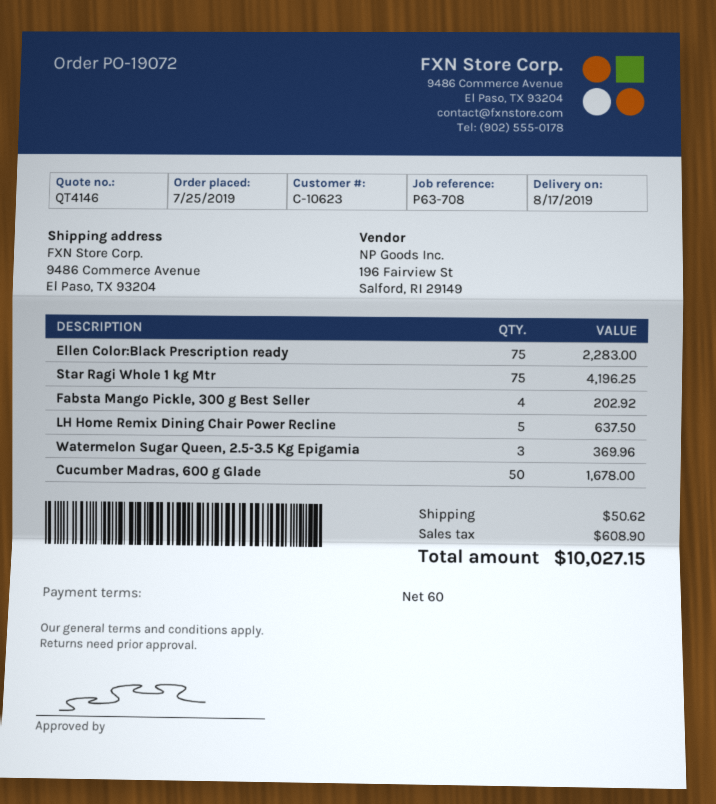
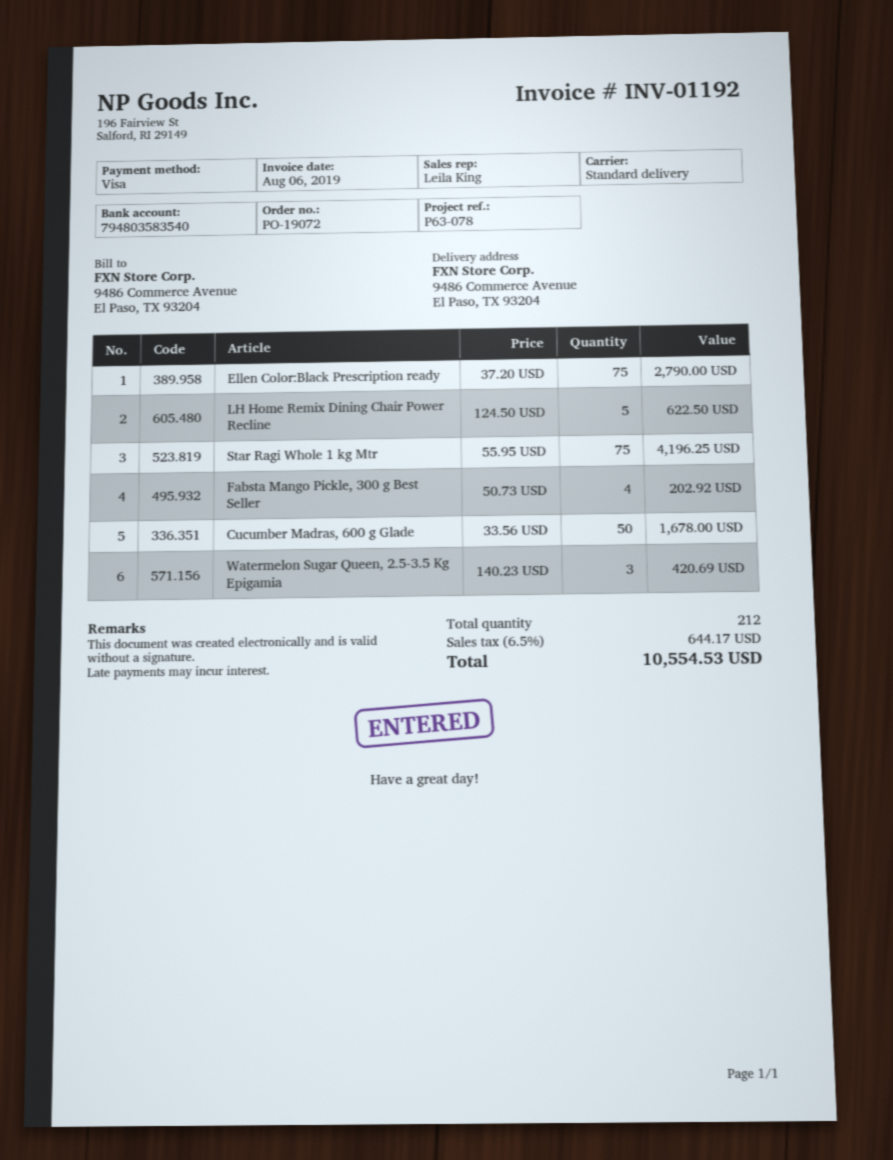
reference: P63-708 -> P63-078
Ellen Color:Black Prescription ready: 75 for 2283.00 -> 75 for 2790.00
LH Home Remix Dining Chair Power Recline: 5 for 637.50 -> 5 for 622.50
Watermelon Sugar Queen, 2.5-3.5 Kg Epigamia: 3 for 369.96 -> 3 for 420.69
shipping: 50.62 -> none
tax: 608.90 -> 644.17
total: 10027.15 -> 10554.53

